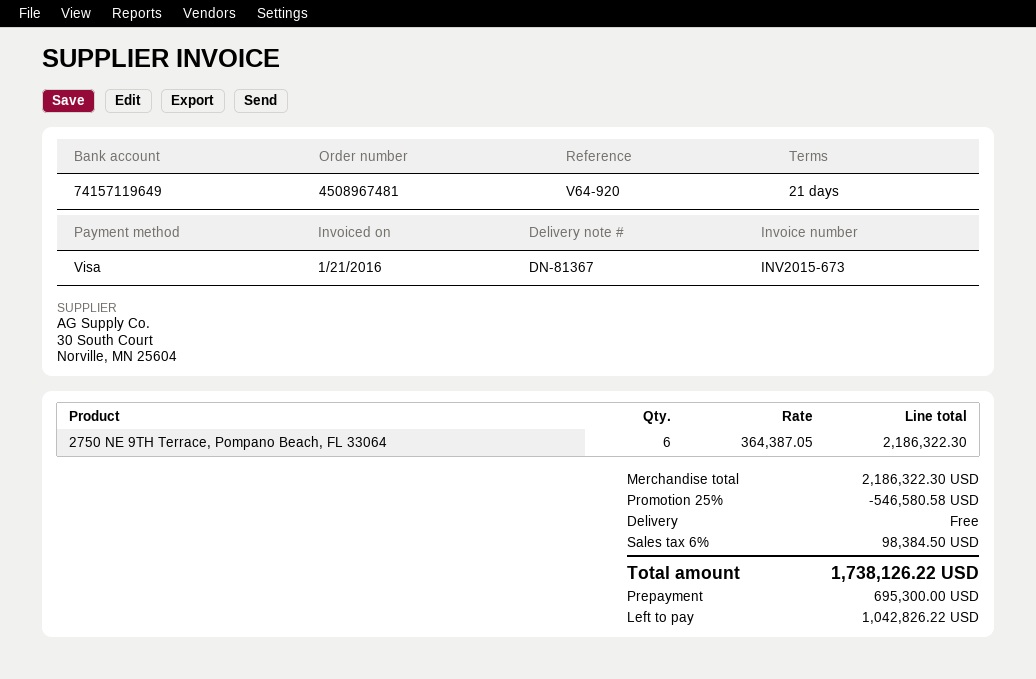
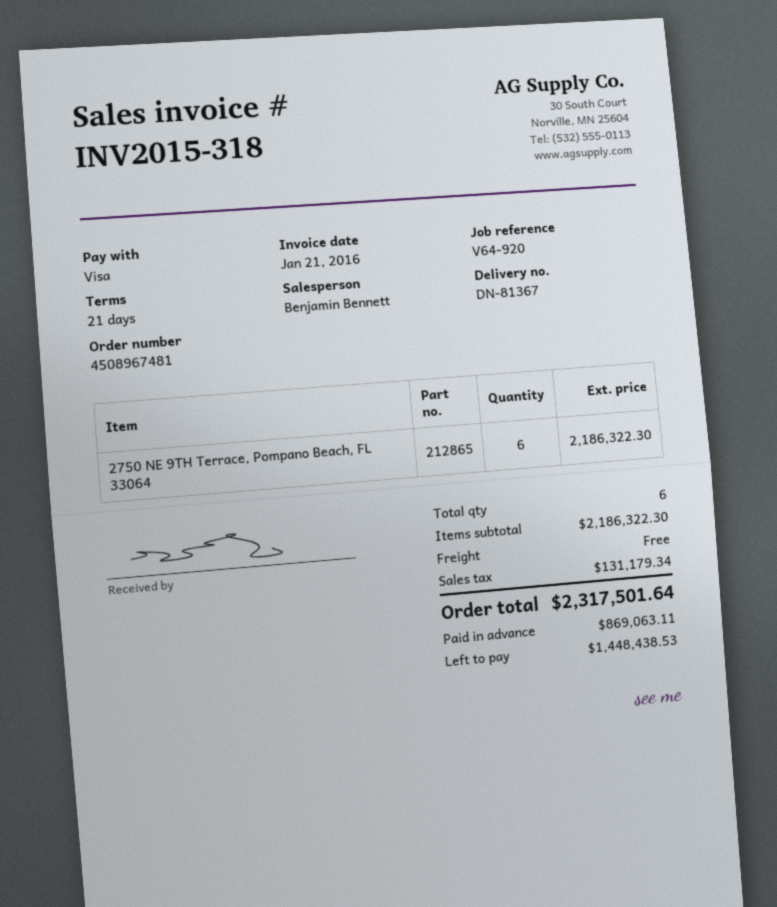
invoice number: INV2015-673 -> INV2015-318
discount: 25% = 546580.58 -> none
tax: 98384.50 -> 131179.34
total: 1738126.22 -> 2317501.64
deposit: 695300.00 -> 869063.11
balance: 1042826.22 -> 1448438.53

